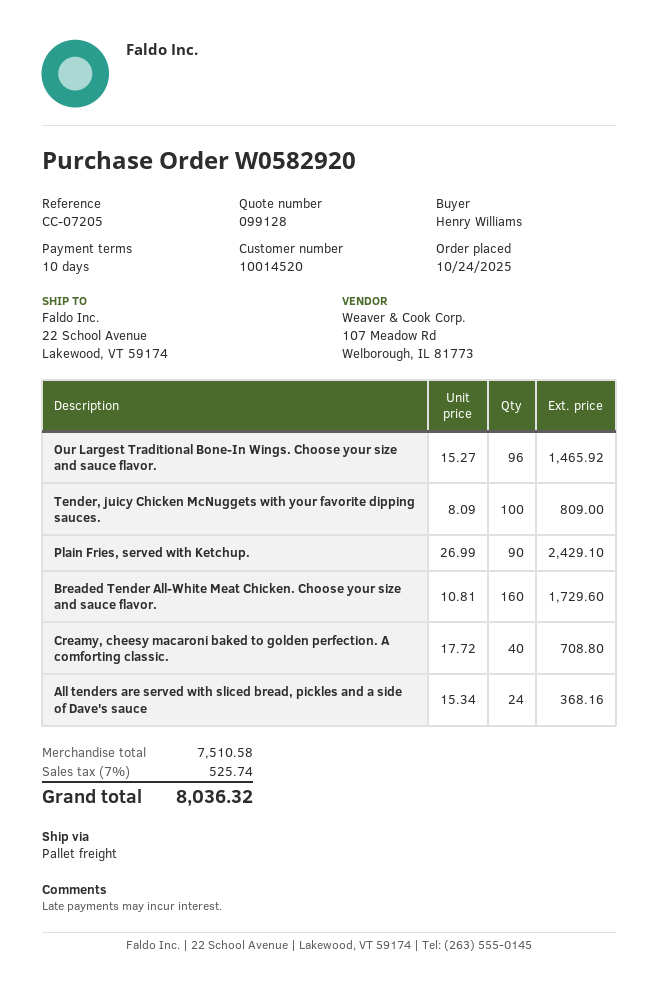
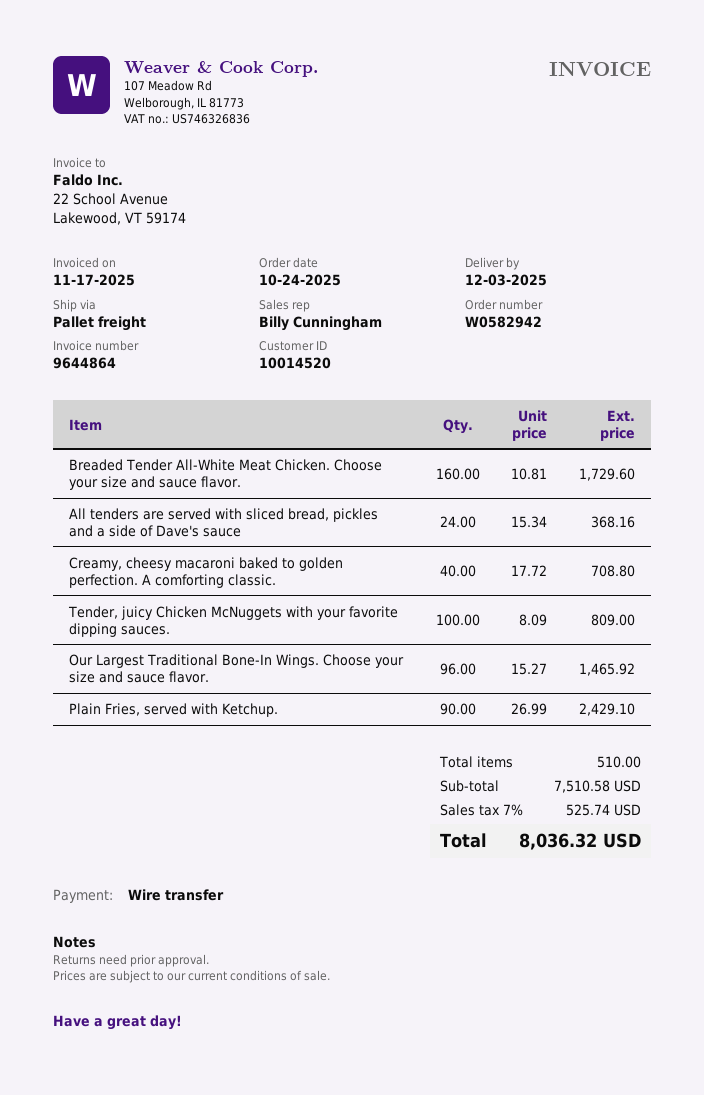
order number: W0582920 -> W0582942

